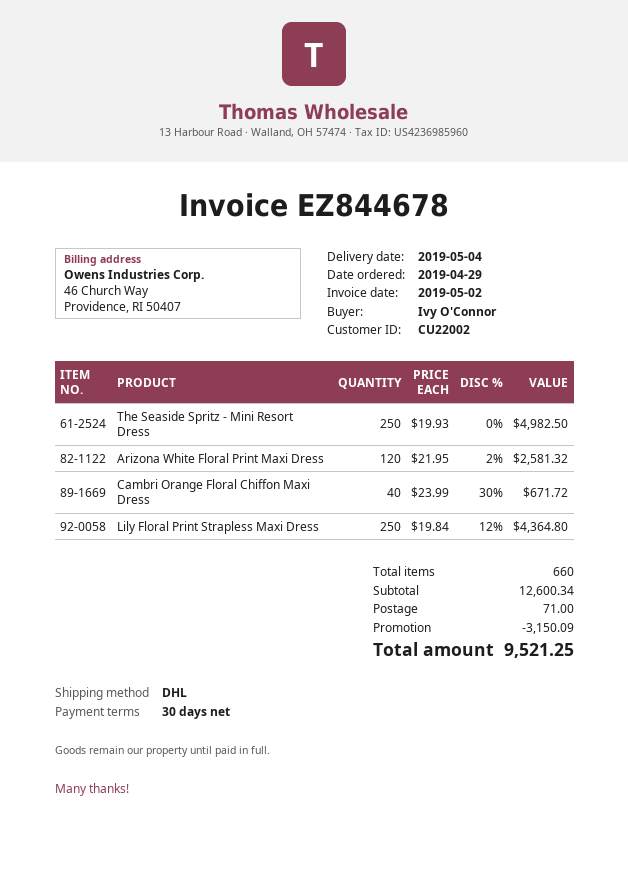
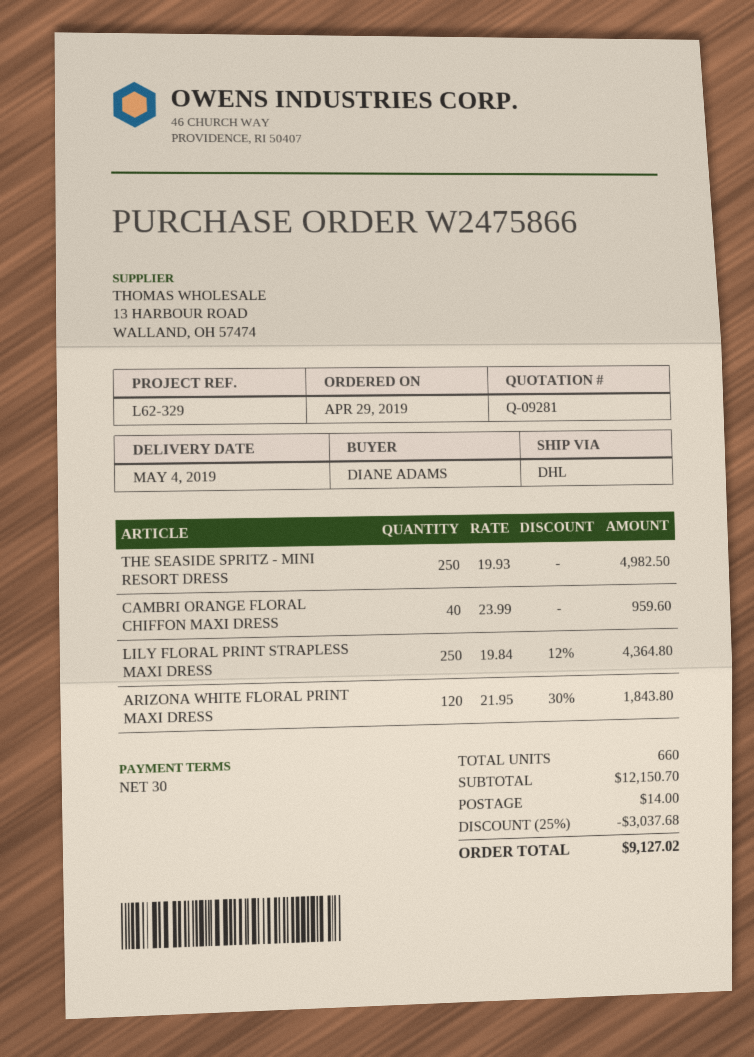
ordered by: Ivy O'Connor -> DIANE ADAMS
Arizona White Floral Print Maxi Dress: 120 x 21.95 - 2% = 2581.32 -> 120 x 21.95 - 30% = 1843.80
Cambri Orange Floral Chiffon Maxi Dress: 40 x 23.99 - 30% = 671.72 -> 40 x 23.99 = 959.60
subtotal: 12600.34 -> 12150.70
discount: 3150.09 -> 3037.68
shipping: 71.00 -> 14.00
total: 9521.25 -> 9127.02

